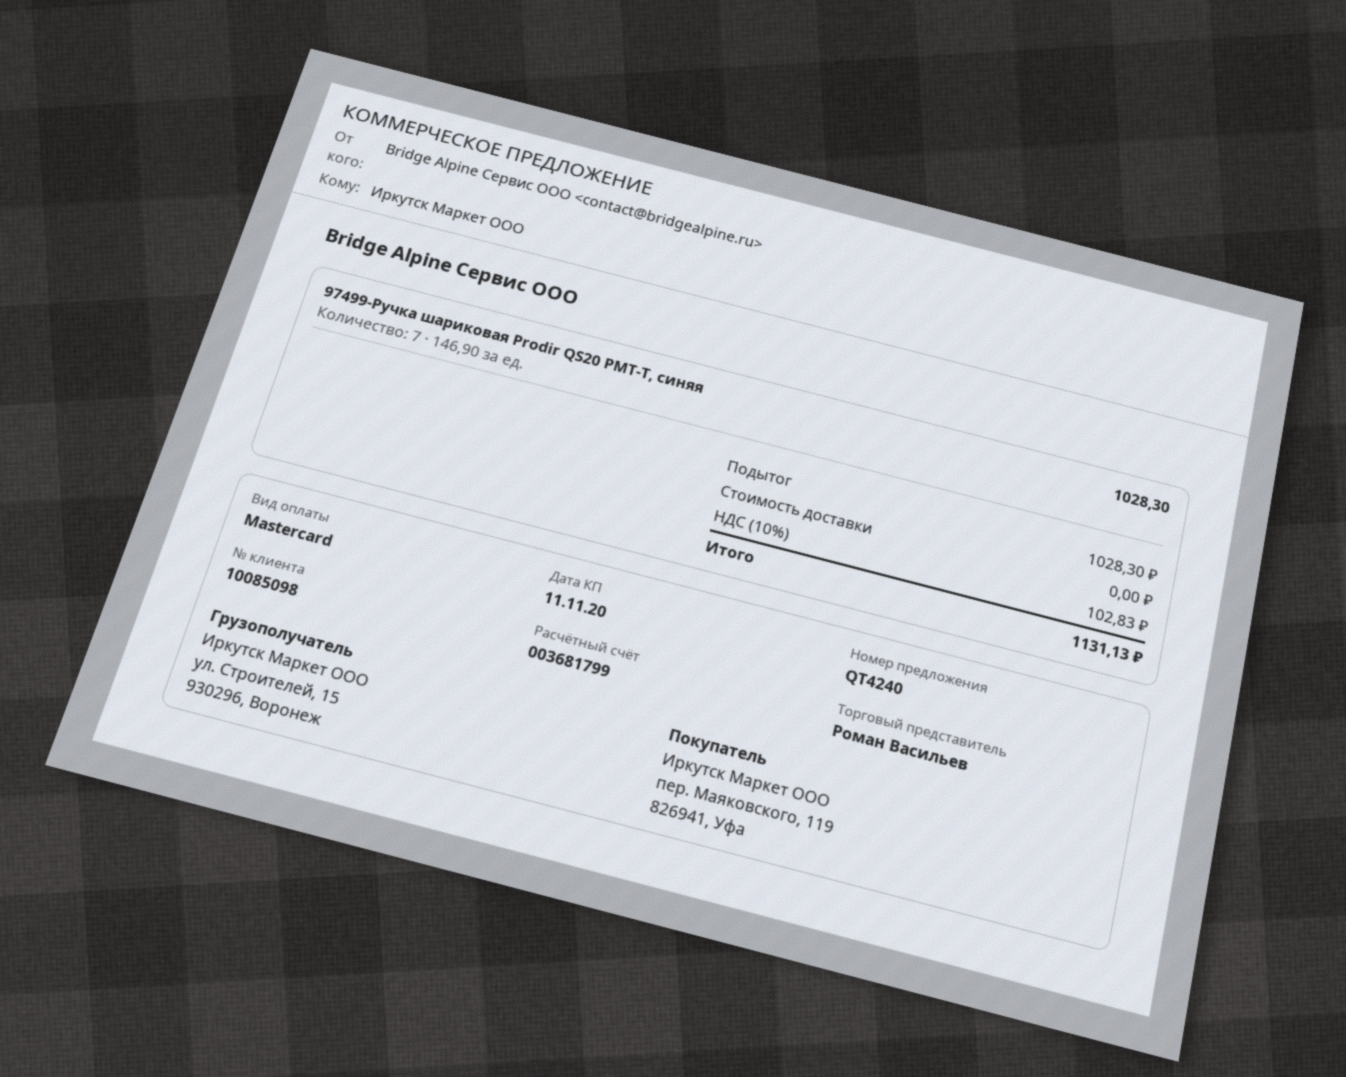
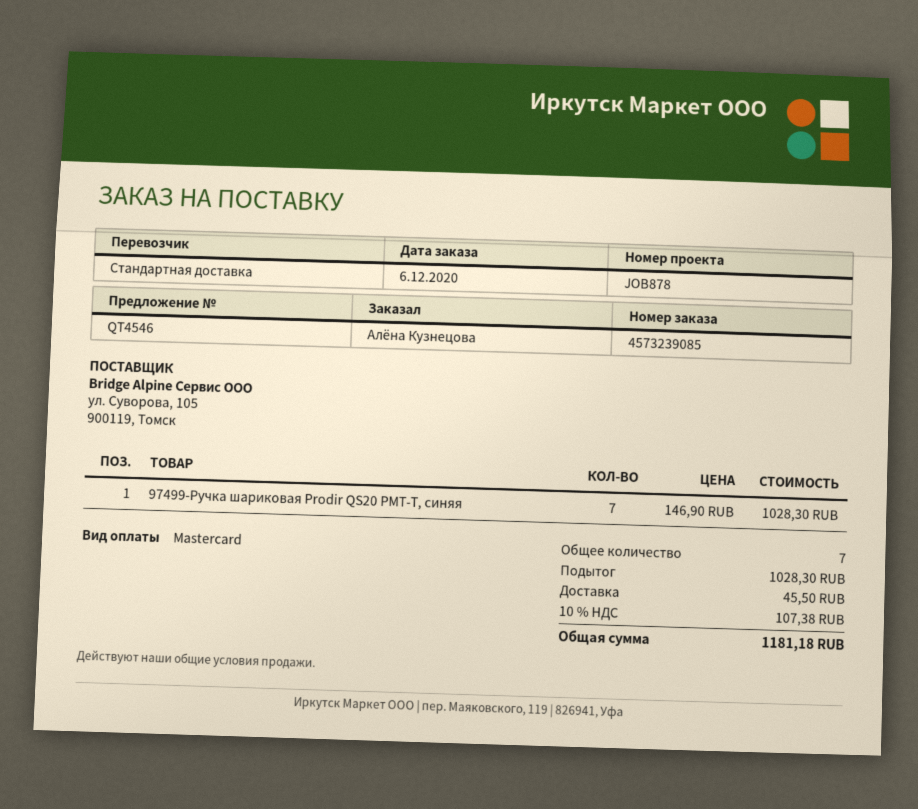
quote number: QT4240 -> QT4546
shipping: 0.00 -> 45.50
tax: 10% = 102.83 -> 10% = 107.38
total: 1131.13 -> 1181.18

